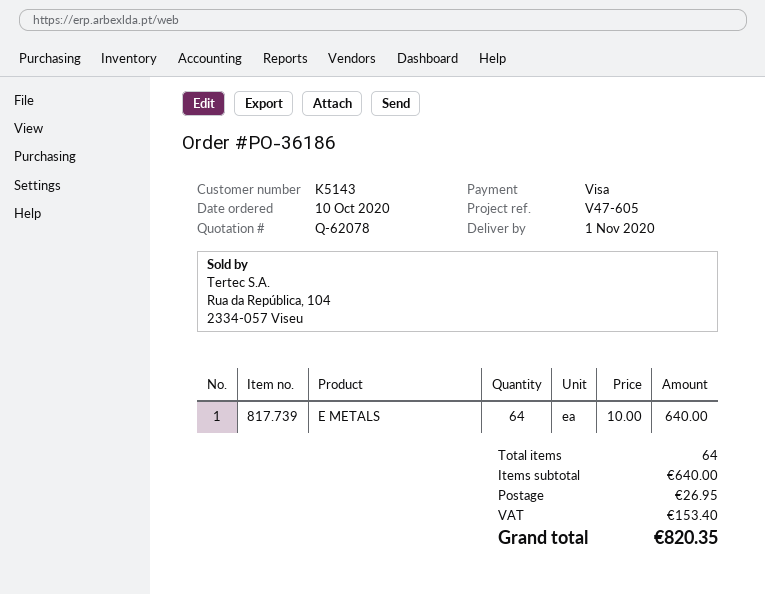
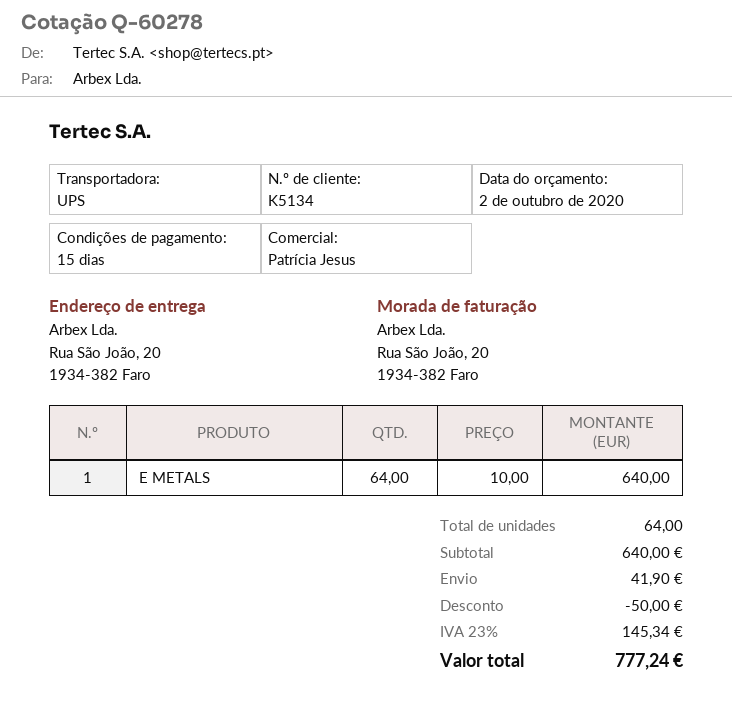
quote number: Q-62078 -> Q-60278
customer number: K5143 -> K5134
discount: none -> 50.00
shipping: 26.95 -> 41.90
tax: 153.40 -> 145.34
total: 820.35 -> 777.24

